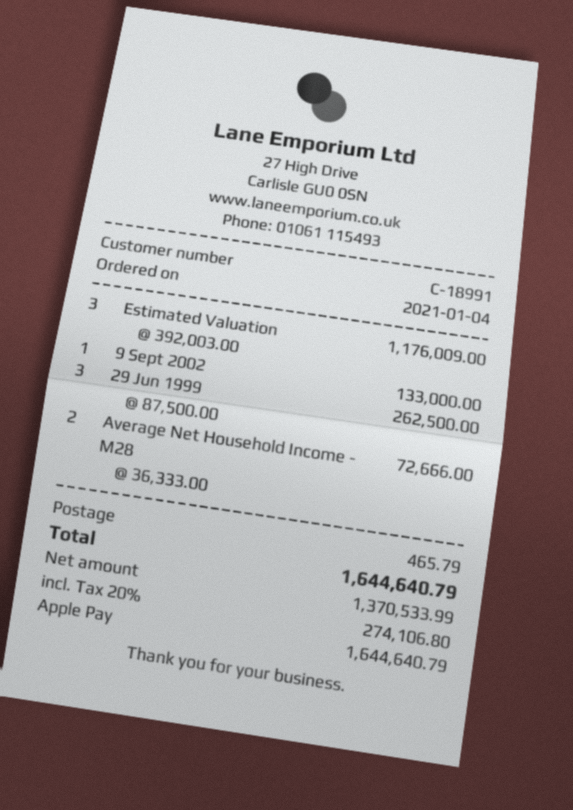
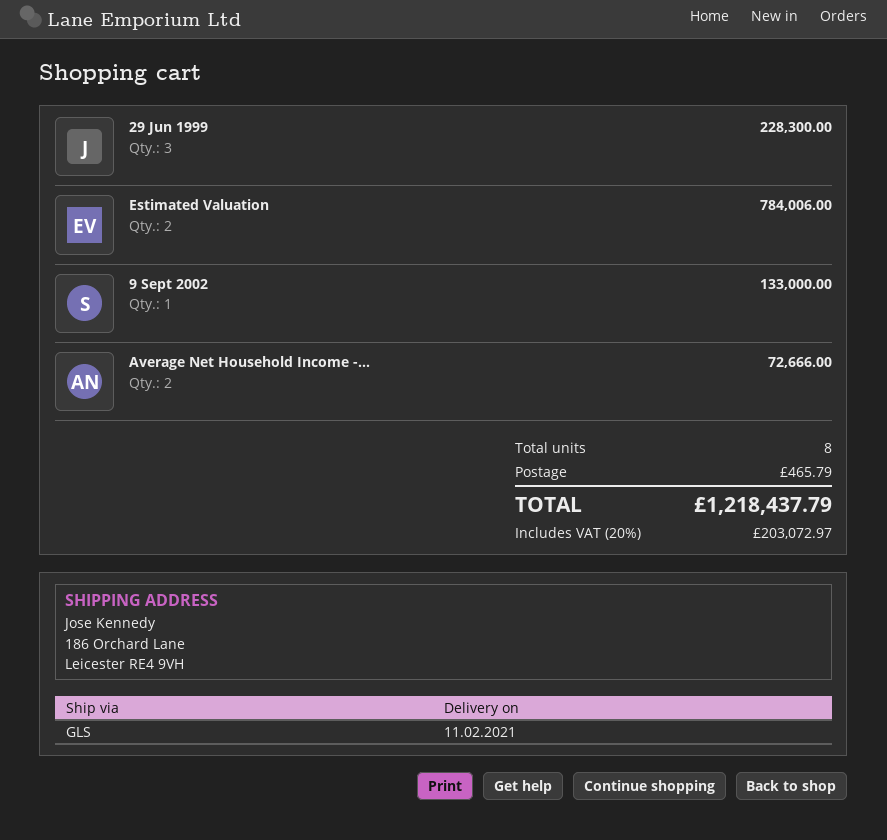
Estimated Valuation: 3 for 1176009.00 -> 2 for 784006.00
29 Jun 1999: 3 for 262500.00 -> 3 for 228300.00
tax: 20% = 274106.80 -> 20% = 203072.97
total: 1644640.79 -> 1218437.79

